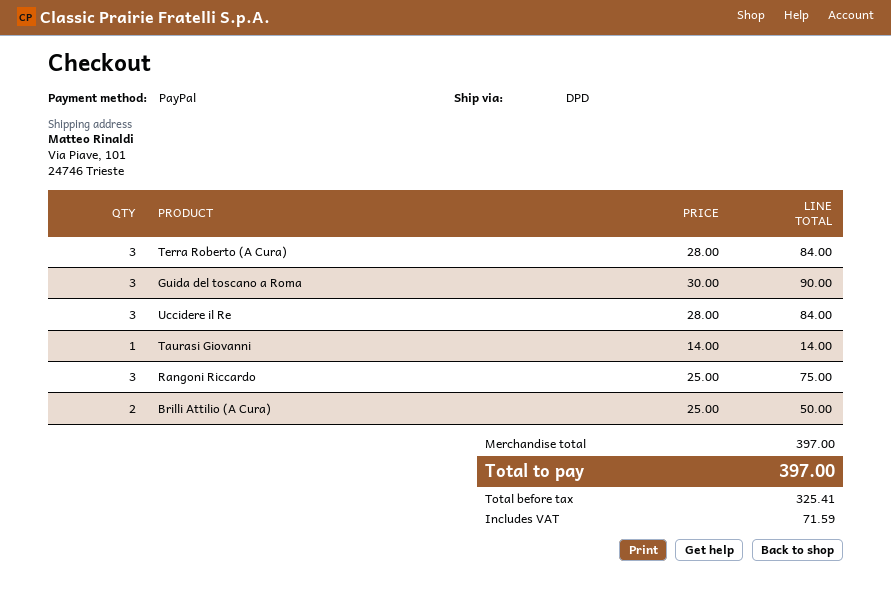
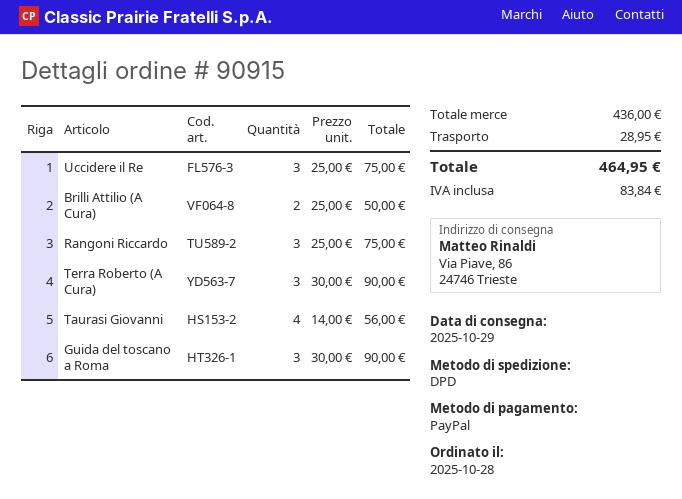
ship to: Via Piave, 101, 24746 Trieste -> Via Piave, 86, 24746 Trieste
Terra Roberto (A Cura): 3 x 28.00 = 84.00 -> 3 x 30.00 = 90.00
Uccidere il Re: 3 x 28.00 = 84.00 -> 3 x 25.00 = 75.00
Taurasi Giovanni: 1 x 14.00 = 14.00 -> 4 x 14.00 = 56.00
subtotal: 397.00 -> 436.00
shipping: none -> 28.95
tax: 71.59 -> 83.84
total: 397.00 -> 464.95

